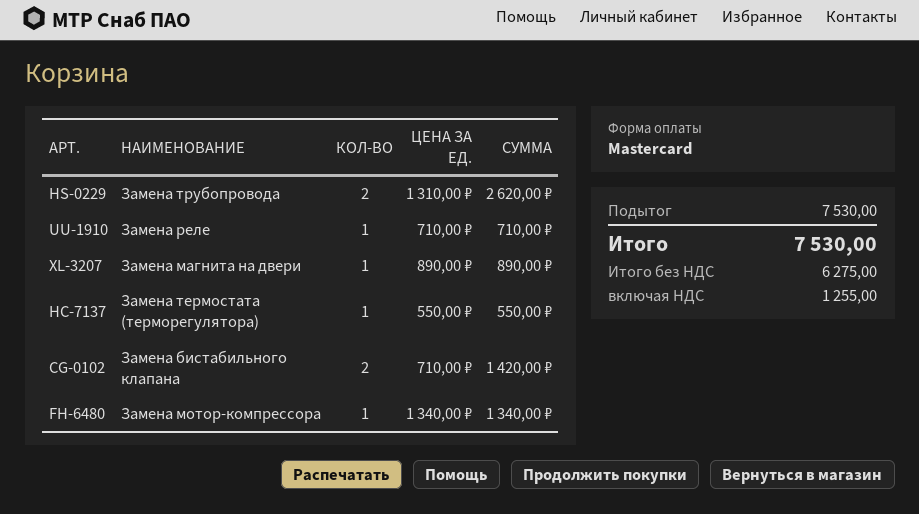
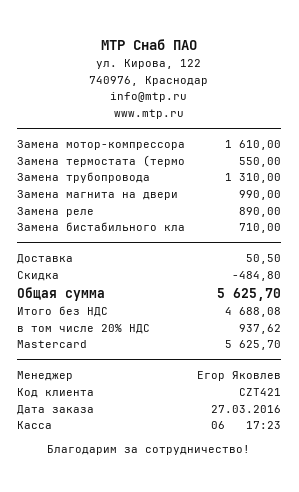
Замена трубопровода: 2 x 1310.00 = 2620.00 -> 1 x 1310.00 = 1310.00
Замена реле: 1 x 710.00 = 710.00 -> 1 x 890.00 = 890.00
Замена магнита на двери: 1 x 890.00 = 890.00 -> 1 x 990.00 = 990.00
Замена бистабильного клапана: 2 x 710.00 = 1420.00 -> 1 x 710.00 = 710.00
Замена мотор-компрессора: 1 x 1340.00 = 1340.00 -> 1 x 1610.00 = 1610.00
discount: none -> 484.80
shipping: none -> 50.50
net: 6275.00 -> 4688.08
tax: 1255.00 -> 937.62
total: 7530.00 -> 5625.70

